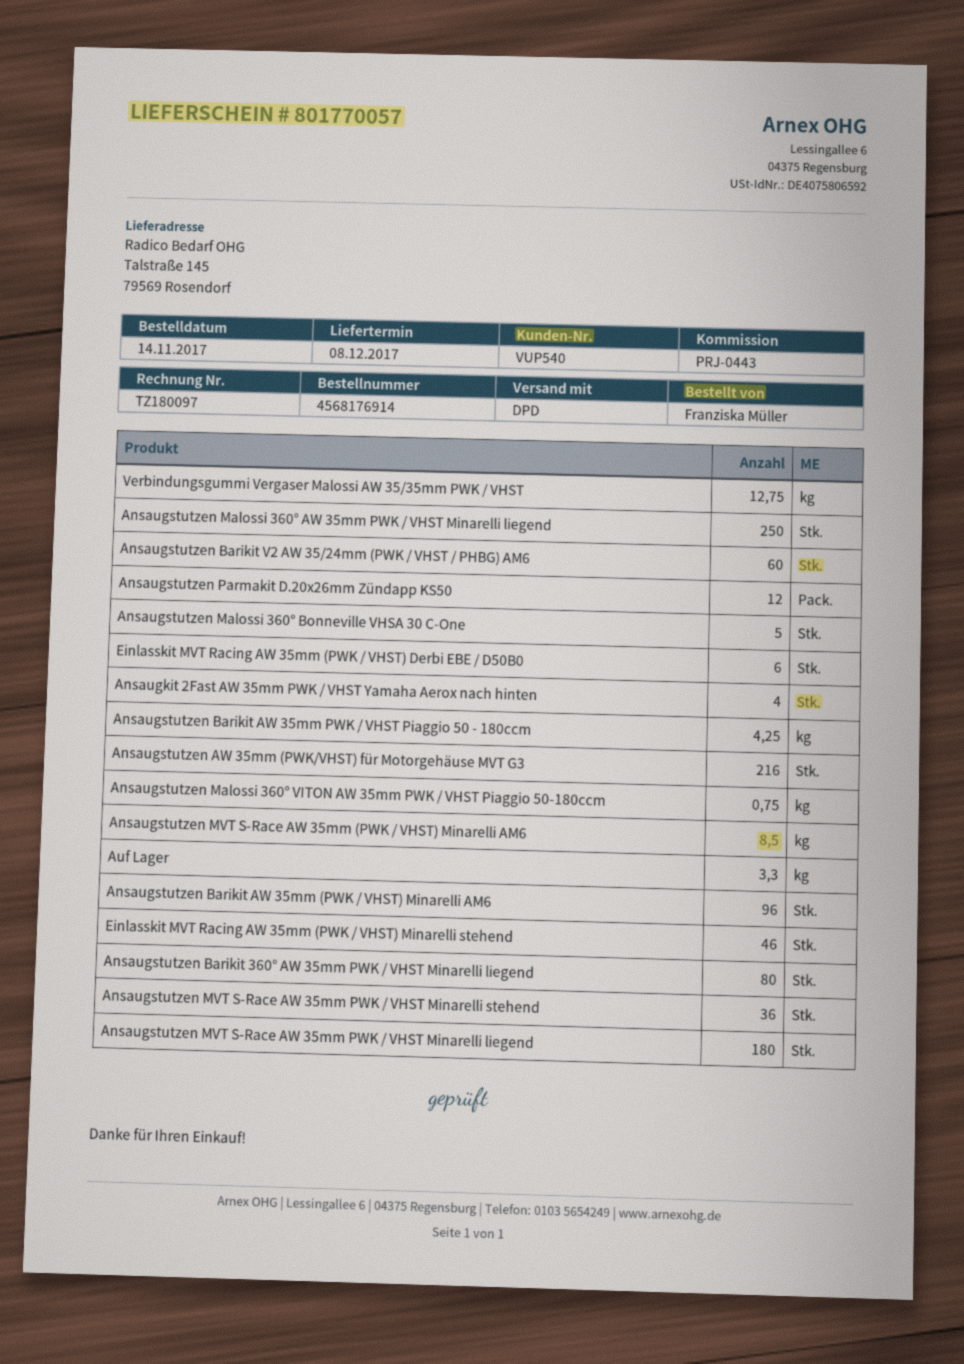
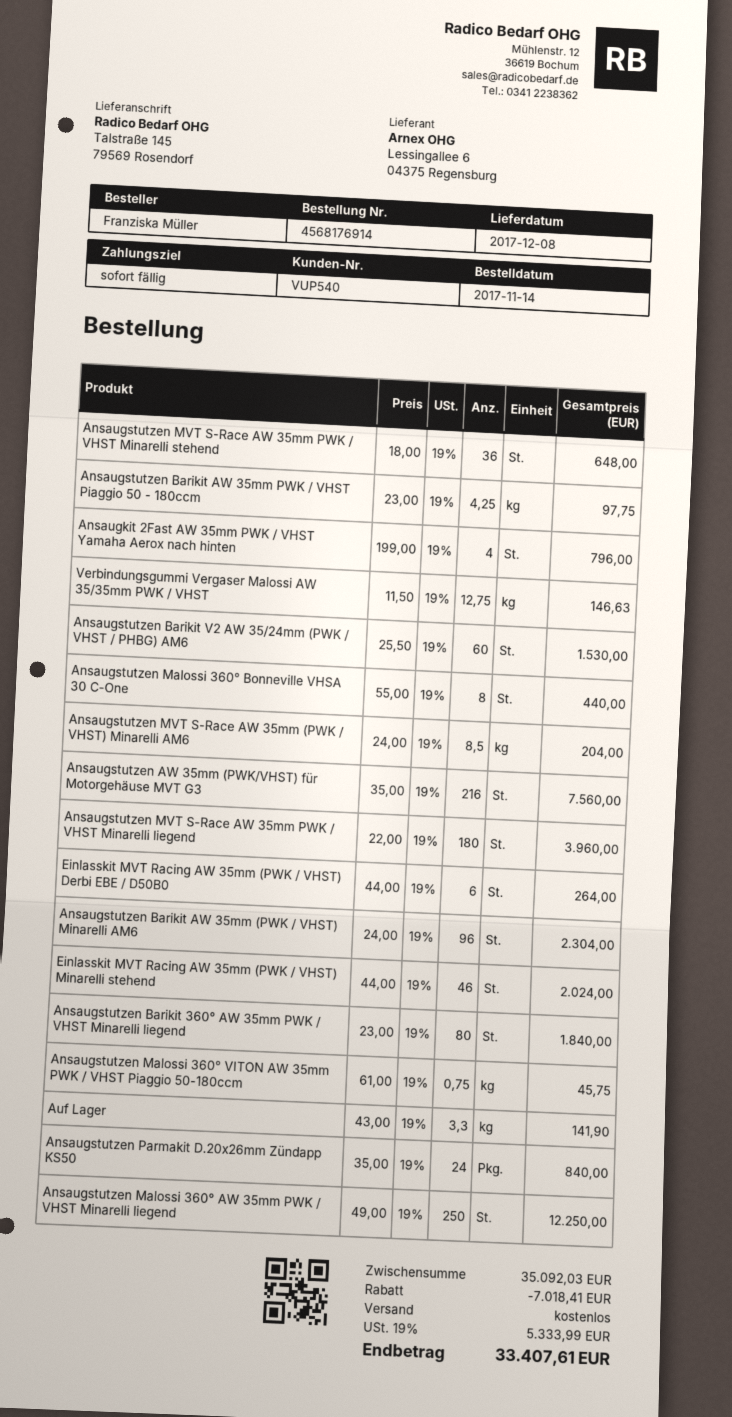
Ansaugstutzen Parmakit D.20x26mm Zündapp KS50: 12 -> 24
Ansaugstutzen Malossi 360° Bonneville VHSA 30 C-One: 5 -> 8

